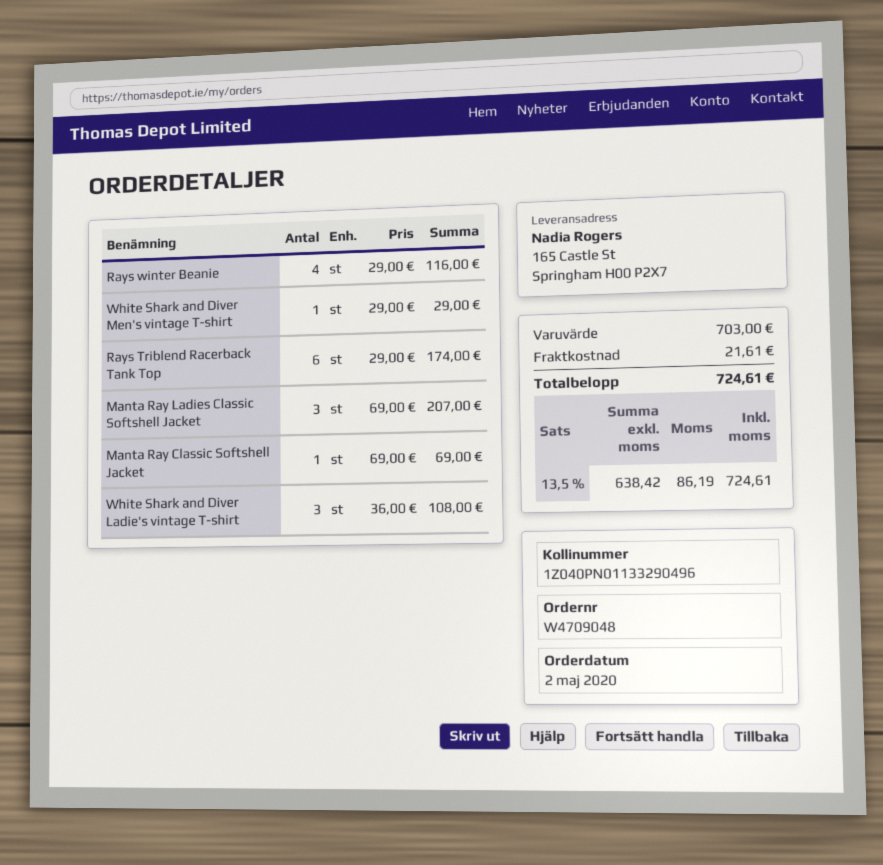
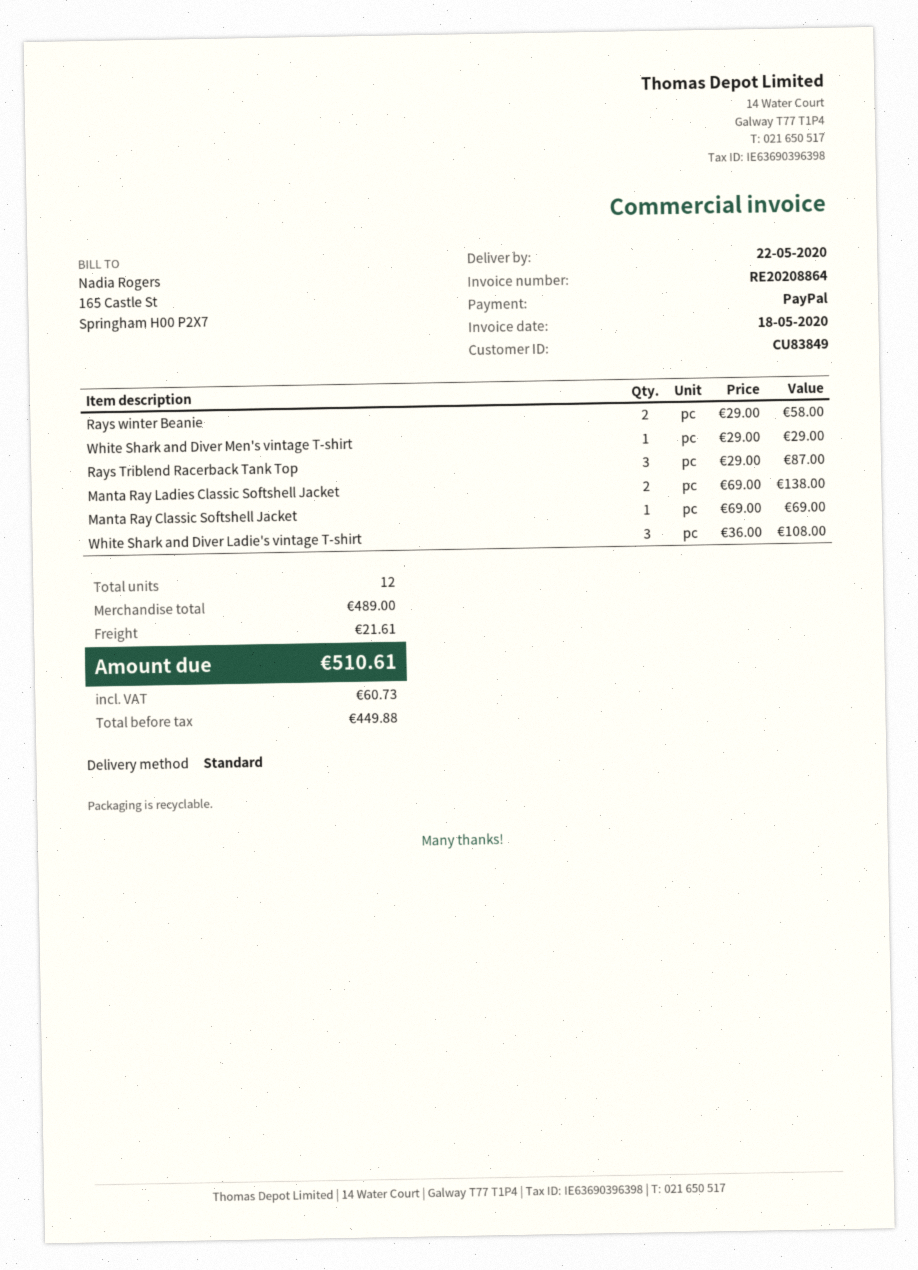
Rays winter Beanie: 4 x 29.00 = 116.00 -> 2 x 29.00 = 58.00
Rays Triblend Racerback Tank Top: 6 x 29.00 = 174.00 -> 3 x 29.00 = 87.00
Manta Ray Ladies Classic Softshell Jacket: 3 x 69.00 = 207.00 -> 2 x 69.00 = 138.00
subtotal: 703.00 -> 489.00
net: 638.42 -> 449.88
tax: 86.19 -> 60.73
total: 724.61 -> 510.61

